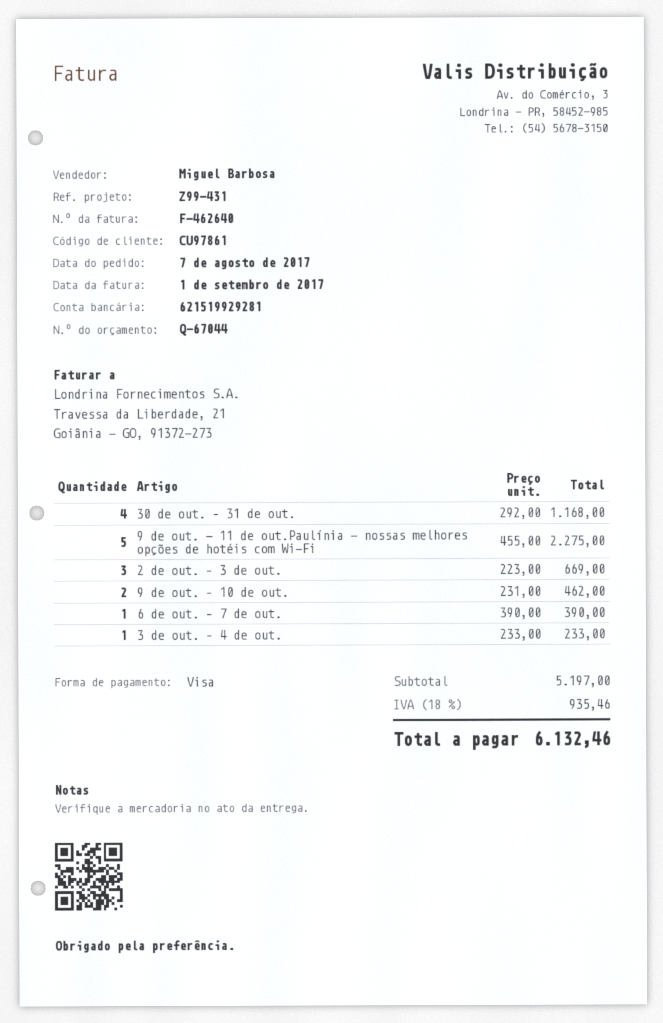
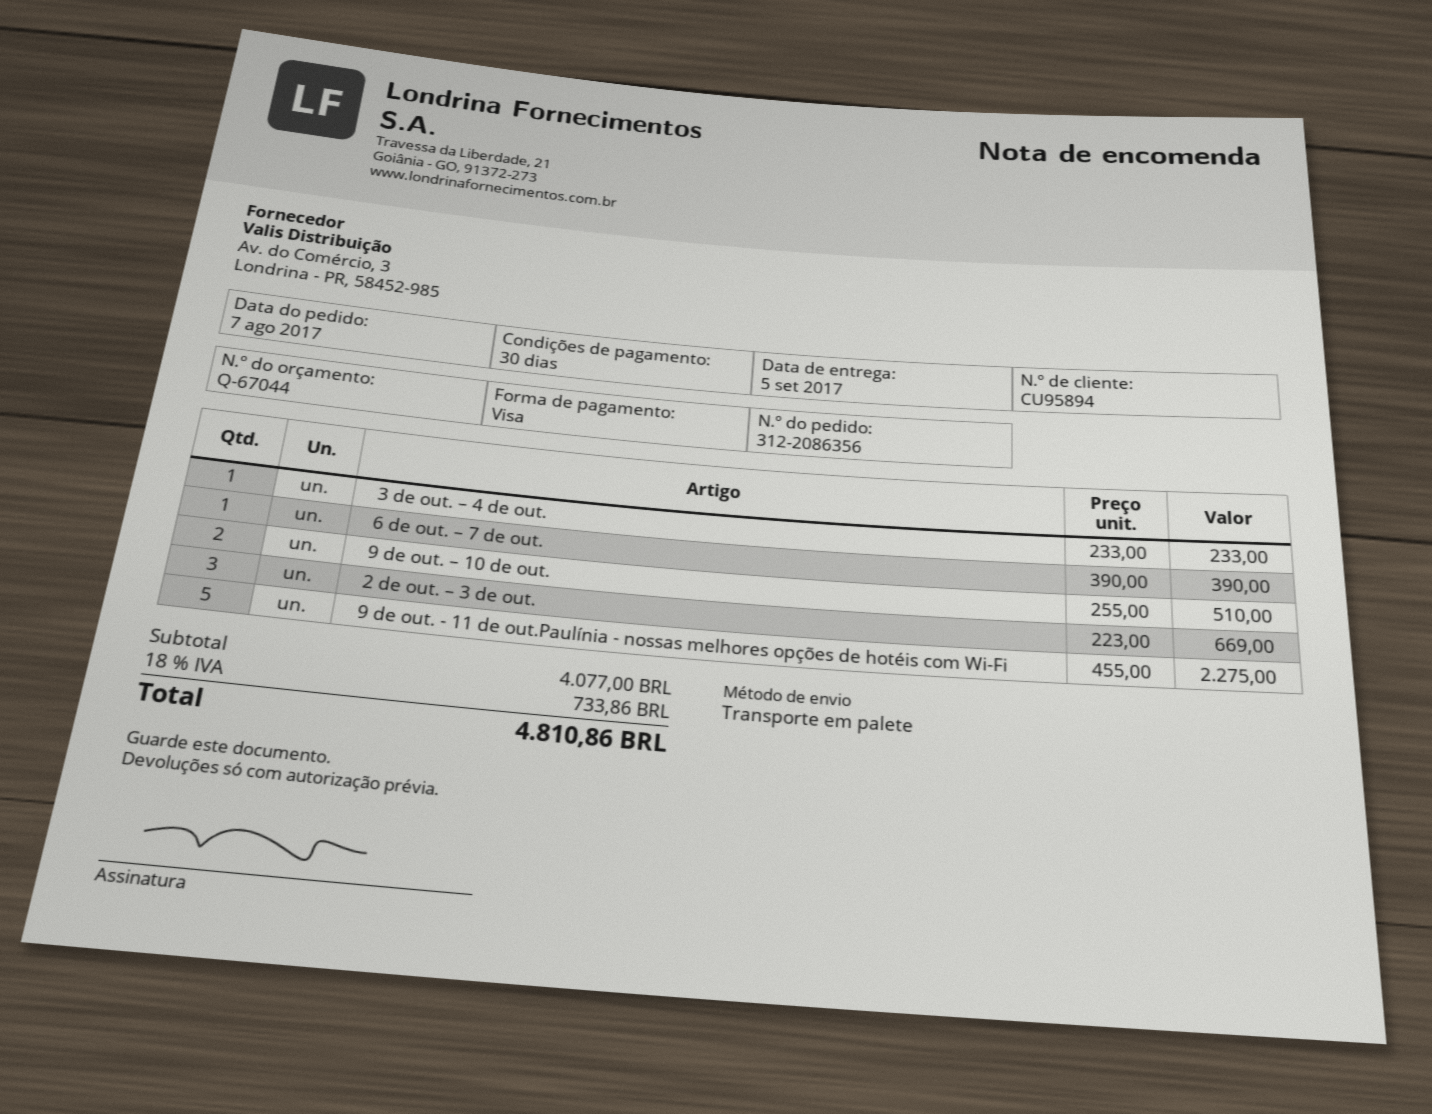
customer number: CU97861 -> CU95894
30 de out. – 31 de out.: 4 x 292.00 = 1168.00 -> none
9 de out. – 10 de out.: 2 x 231.00 = 462.00 -> 2 x 255.00 = 510.00
subtotal: 5197.00 -> 4077.00
tax: 18% = 935.46 -> 18% = 733.86
total: 6132.46 -> 4810.86

